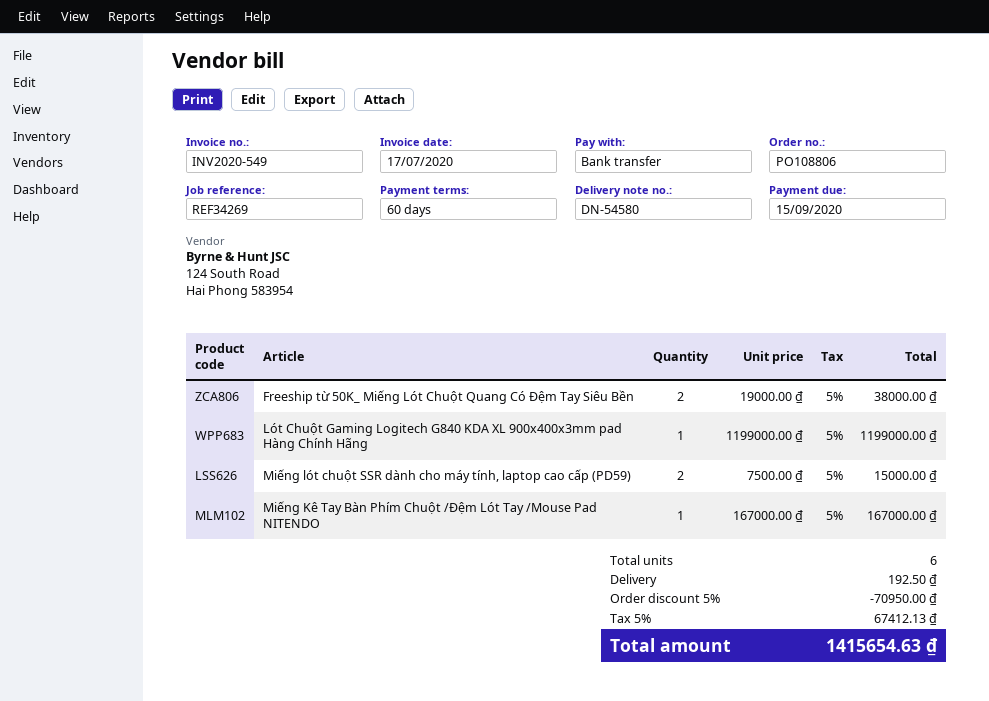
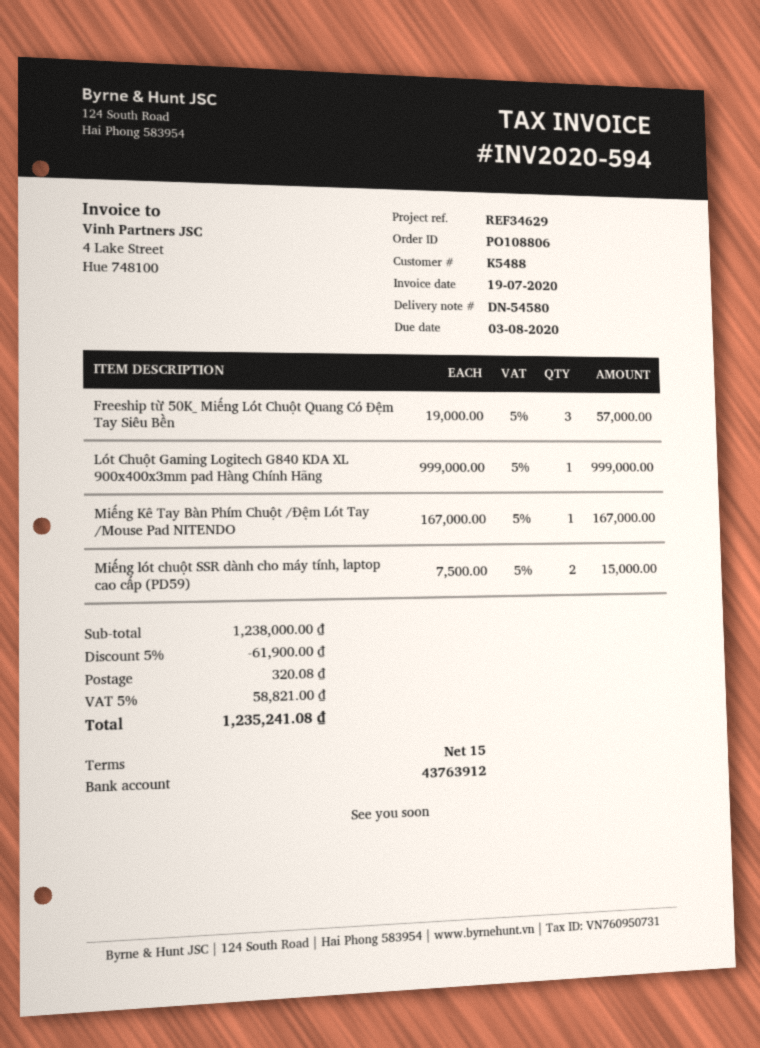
invoice number: INV2020-549 -> INV2020-594
invoice date: 2020-07-17 -> 2020-07-19
payment terms: 60 days -> 15 days
due date: 2020-09-15 -> 2020-08-03
reference: REF34269 -> REF34629
Freeship từ 50K_ Miếng Lót Chuột Quang Có Đệm Tay Siêu Bền: 2 x 19000.00 = 38000.00 -> 3 x 19000.00 = 57000.00
Lót Chuột Gaming Logitech G840 KDA XL 900x400x3mm pad Hàng Chính Hãng: 1 x 1199000.00 = 1199000.00 -> 1 x 999000.00 = 999000.00
discount: 5% = 70950.00 -> 5% = 61900.00
shipping: 192.50 -> 320.08
tax: 5% = 67412.13 -> 5% = 58821.00
total: 1415654.63 -> 1235241.08

